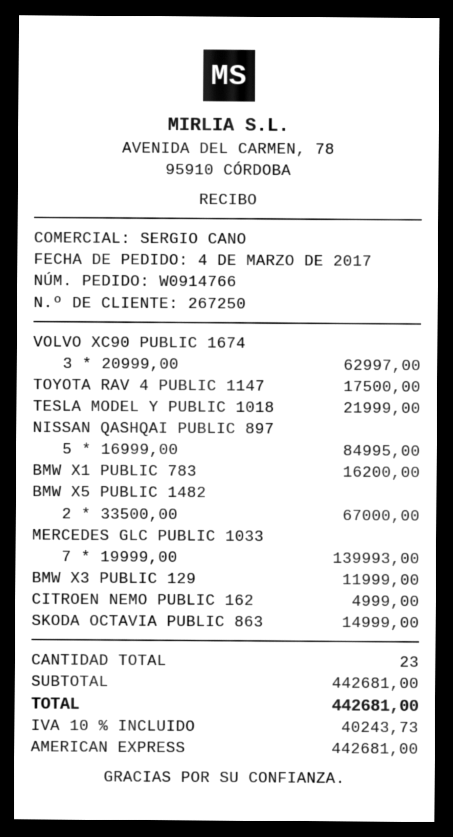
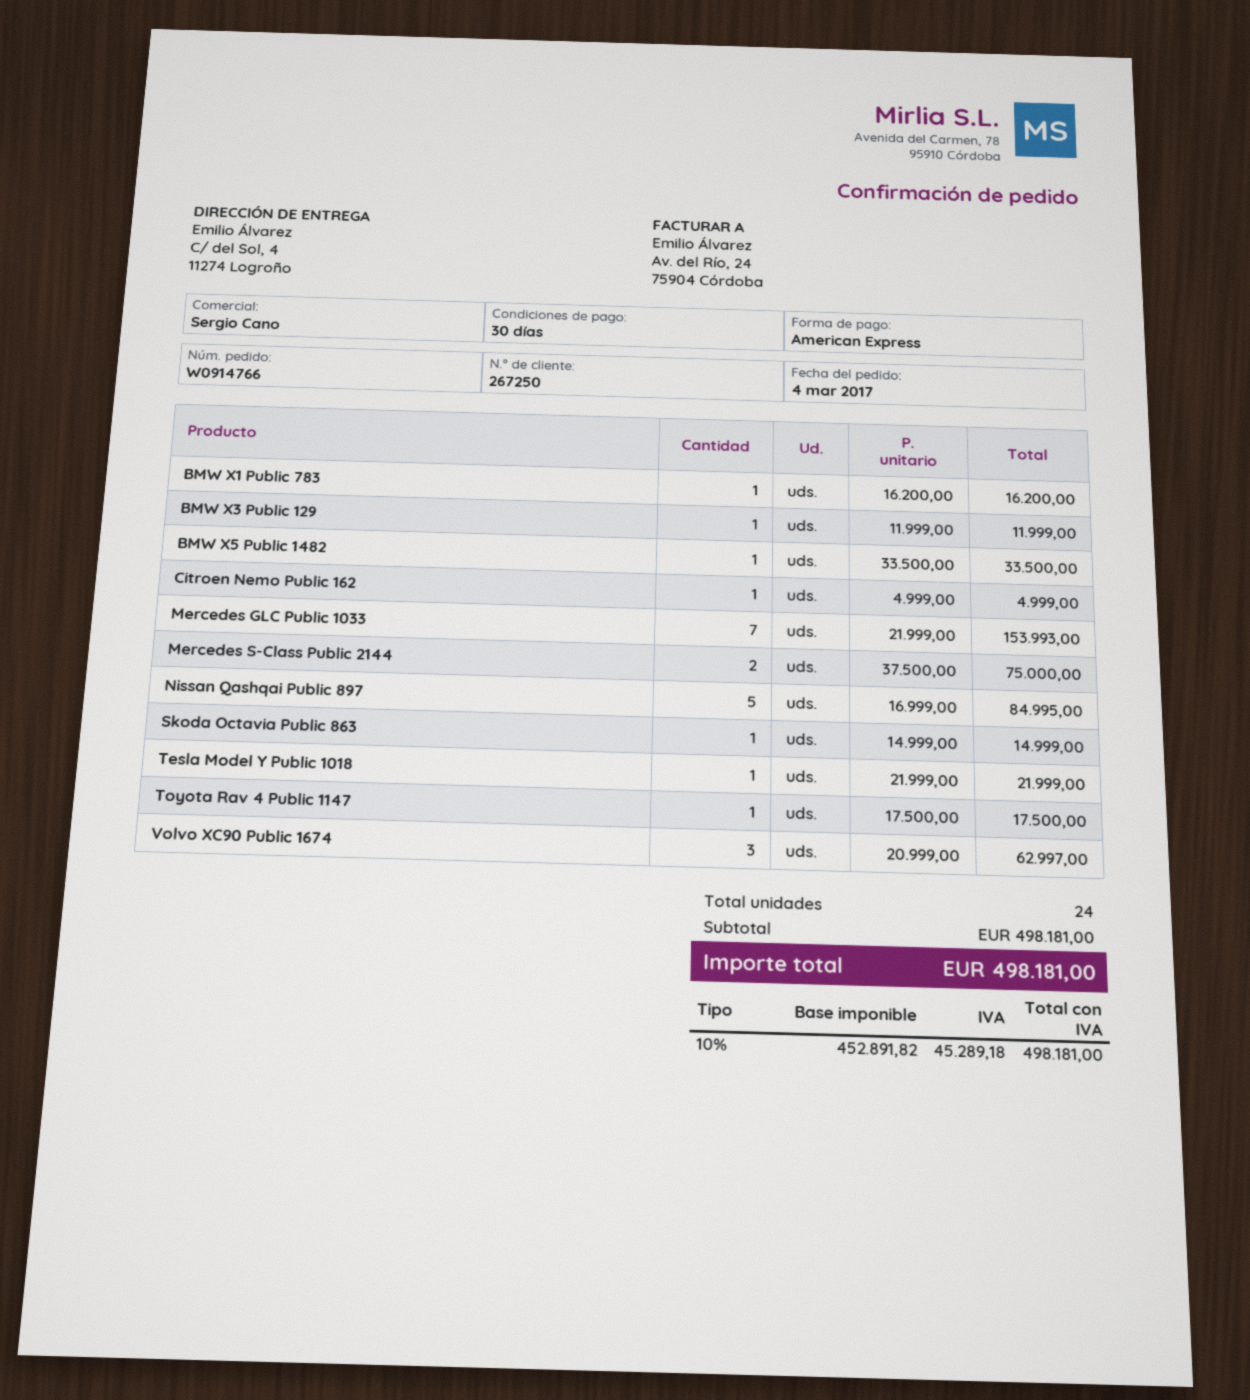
BMW X5 PUBLIC 1482: 2 x 33500.00 = 67000.00 -> 1 x 33500.00 = 33500.00
MERCEDES GLC PUBLIC 1033: 7 x 19999.00 = 139993.00 -> 7 x 21999.00 = 153993.00
Mercedes S-Class Public 2144: none -> 2 x 37500.00 = 75000.00
total quantity: 23 -> 24
subtotal: 442681.00 -> 498181.00
tax: 10% = 40243.73 -> 10% = 45289.18
total: 442681.00 -> 498181.00

